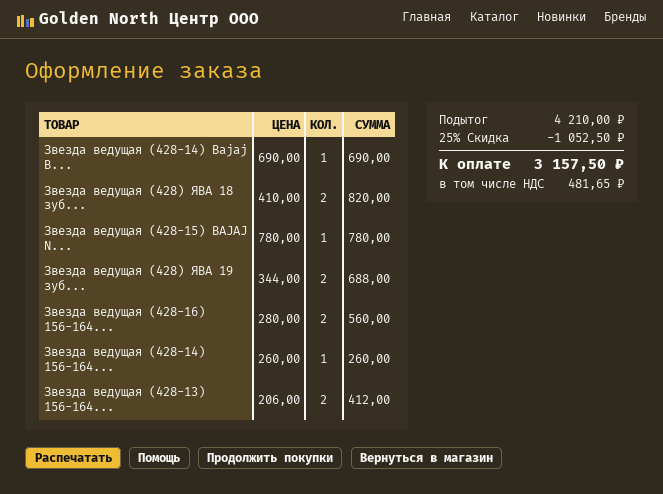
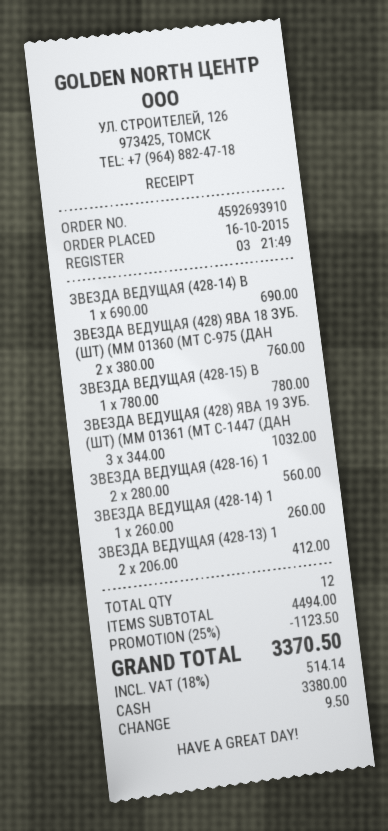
Звезда ведущая (428) ЯВА 18 зуб...: 2 x 410.00 = 820.00 -> 2 x 380.00 = 760.00
Звезда ведущая (428) ЯВА 19 зуб...: 2 x 344.00 = 688.00 -> 3 x 344.00 = 1032.00
subtotal: 4210.00 -> 4494.00
discount: 25% = 1052.50 -> 25% = 1123.50
tax: 481.65 -> 514.14
total: 3157.50 -> 3370.50

